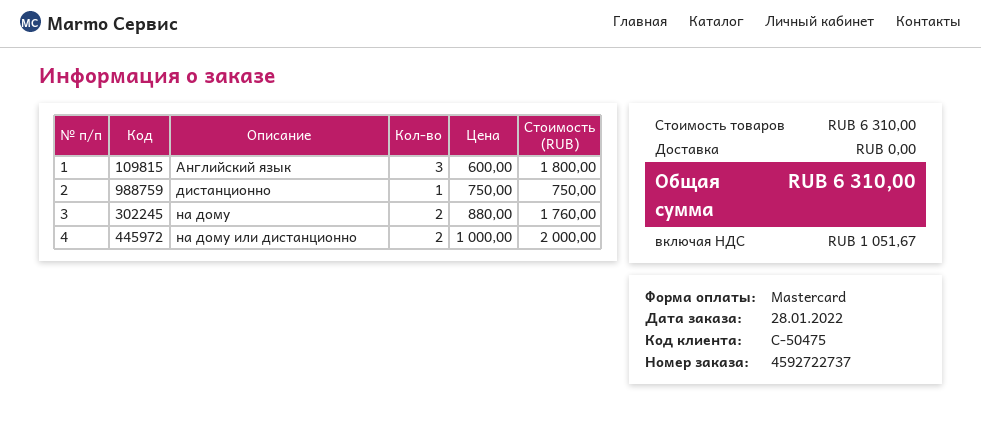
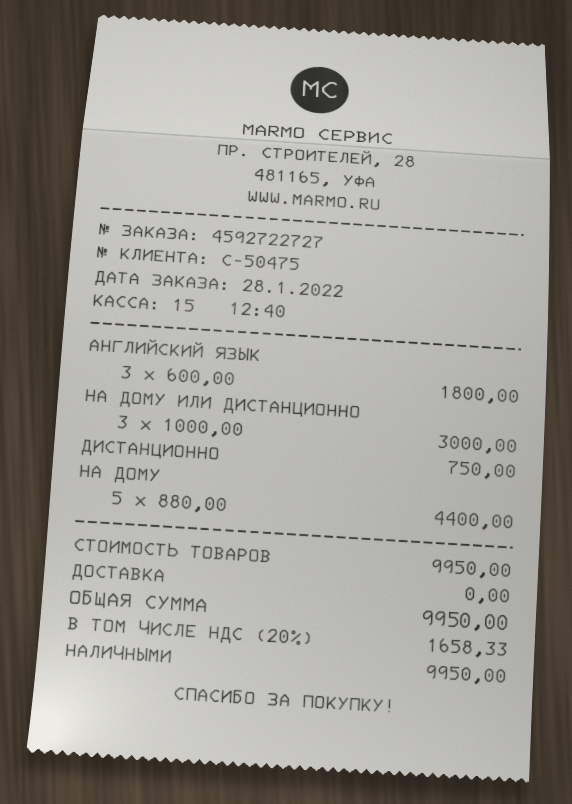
order number: 4592722737 -> 4592722727
payment method: Mastercard -> cash
на дому: 2 x 880.00 = 1760.00 -> 5 x 880.00 = 4400.00
на дому или дистанционно: 2 x 1000.00 = 2000.00 -> 3 x 1000.00 = 3000.00
subtotal: 6310.00 -> 9950.00
tax: 1051.67 -> 1658.33
total: 6310.00 -> 9950.00

